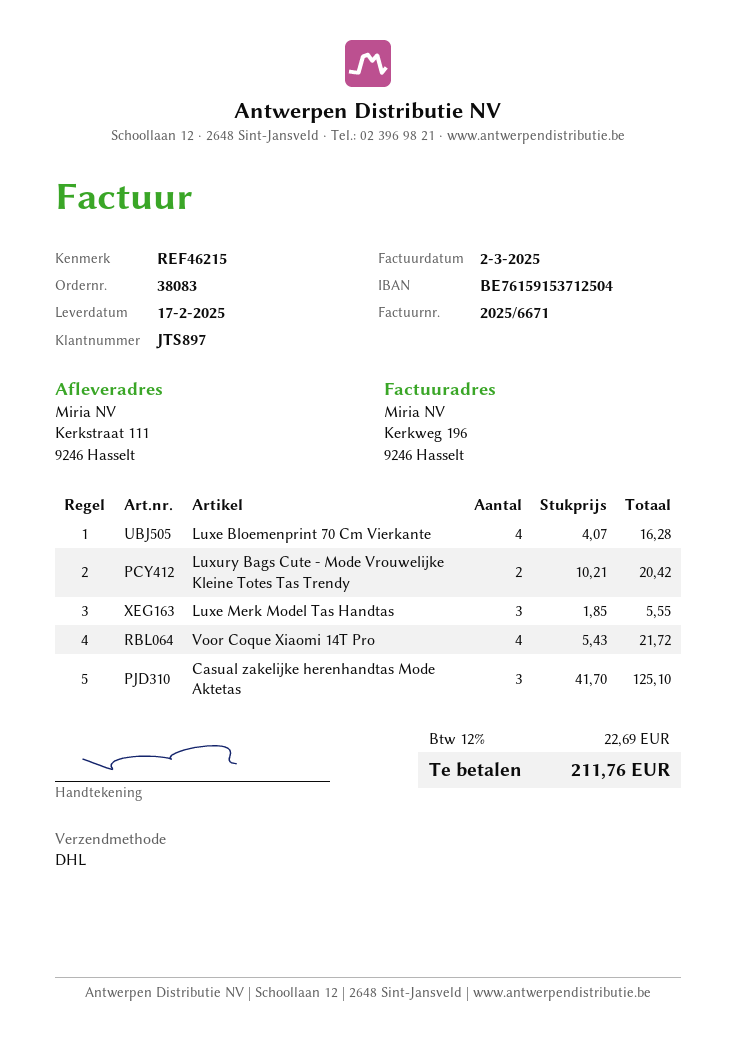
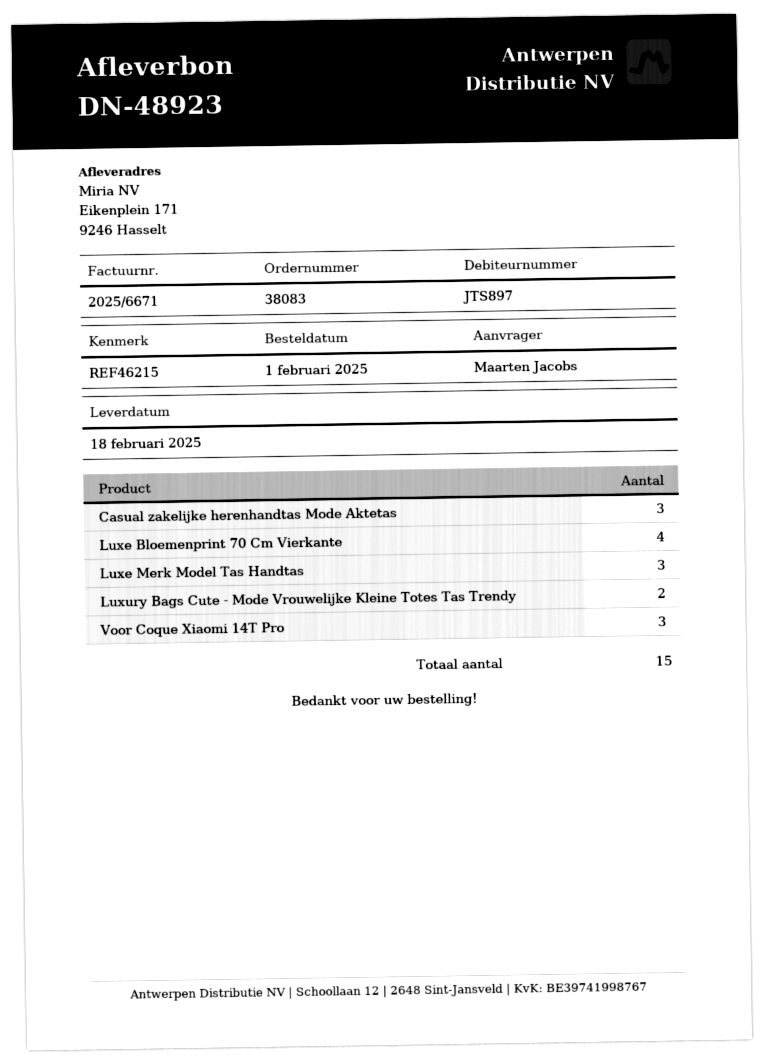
delivery date: 2025-02-17 -> 2025-02-18
ship to: Kerkstraat 111, 9246 Hasselt -> Eikenplein 171, 9246 Hasselt
Voor Coque Xiaomi 14T Pro: 4 -> 3

